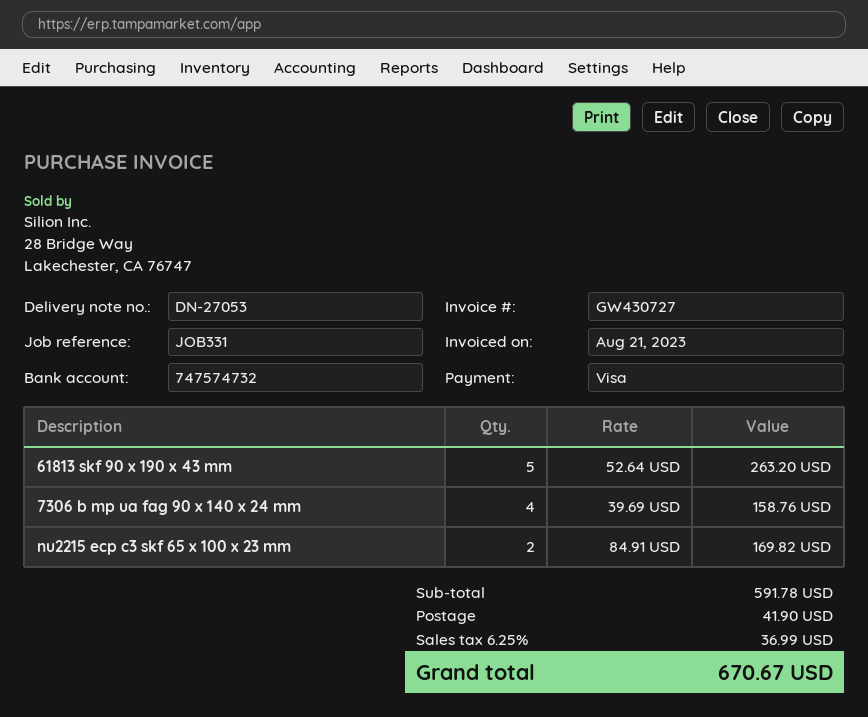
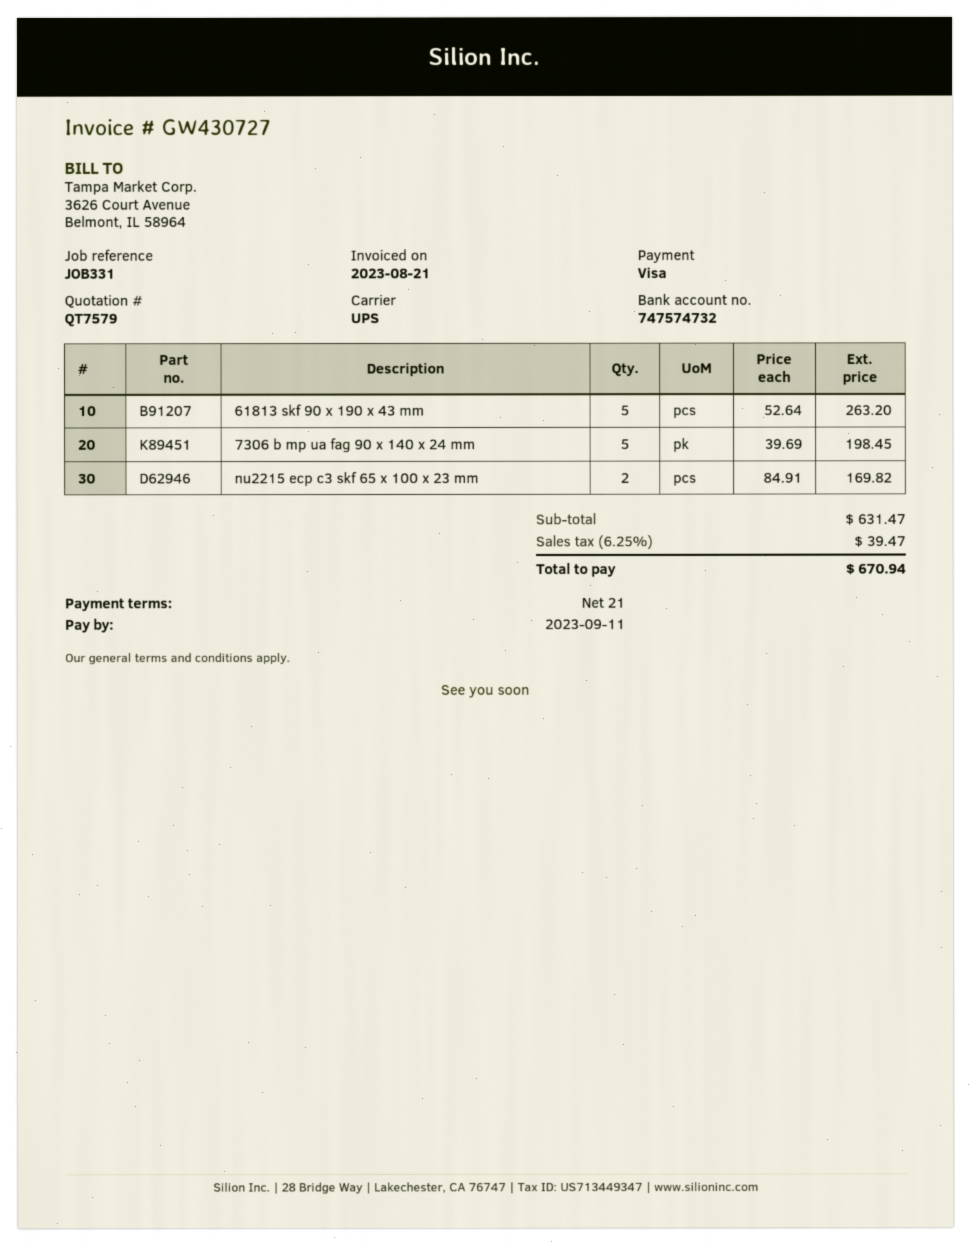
7306 b mp ua fag 90 x 140 x 24 mm: 4 x 39.69 = 158.76 -> 5 x 39.69 = 198.45
subtotal: 591.78 -> 631.47
shipping: 41.90 -> none
tax: 6.25% = 36.99 -> 6.25% = 39.47
total: 670.67 -> 670.94

